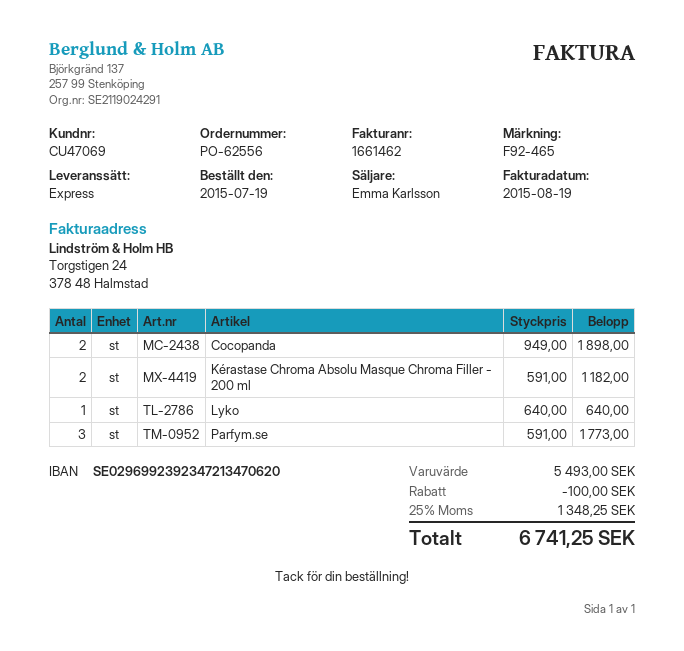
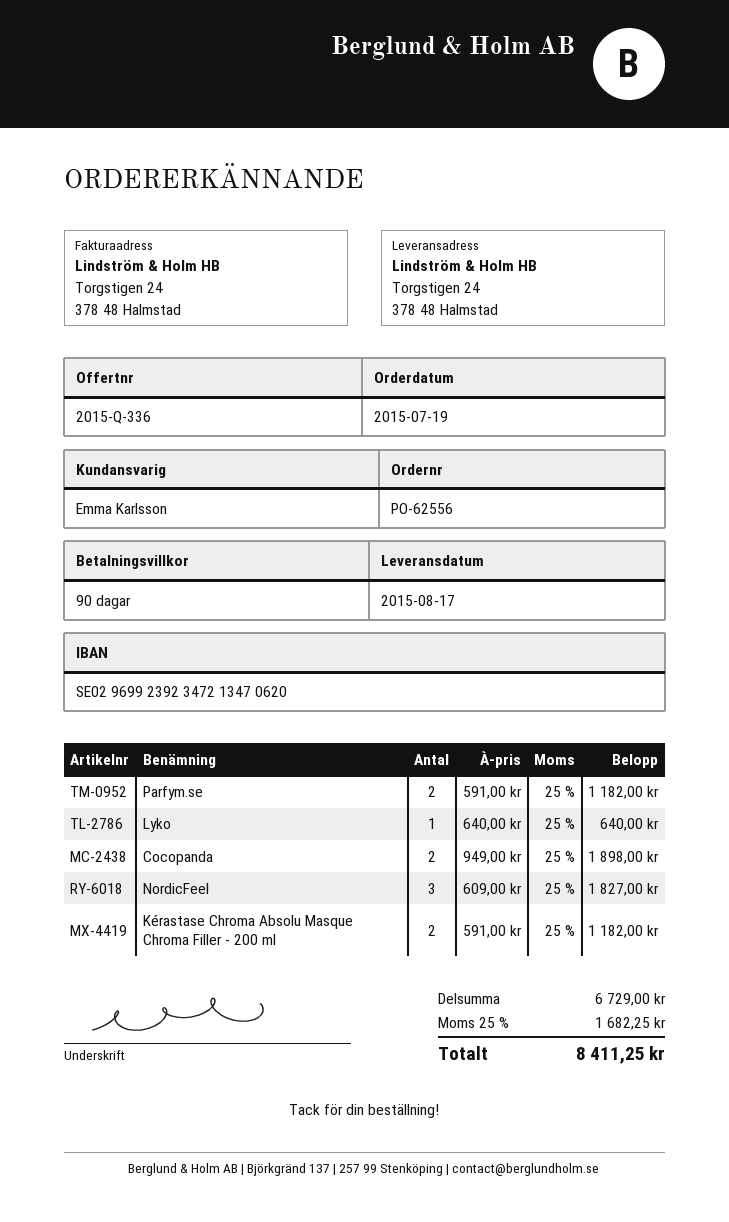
Parfym.se: 3 x 591.00 = 1773.00 -> 2 x 591.00 = 1182.00
NordicFeel: none -> 3 x 609.00 = 1827.00
subtotal: 5493.00 -> 6729.00
discount: 100.00 -> none
tax: 25% = 1348.25 -> 25% = 1682.25
total: 6741.25 -> 8411.25

